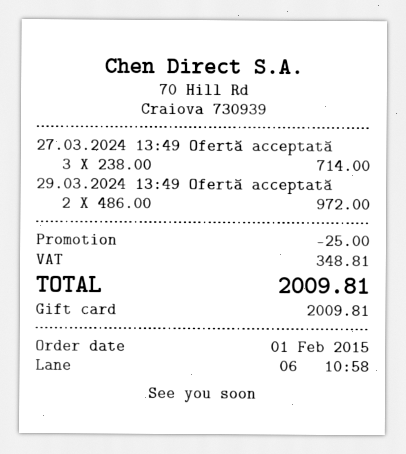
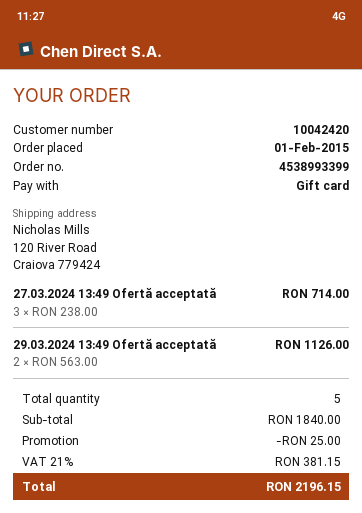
29.03.2024 13:49 Ofertă acceptată: 2 x 486.00 = 972.00 -> 2 x 563.00 = 1126.00
tax: 348.81 -> 381.15
total: 2009.81 -> 2196.15

